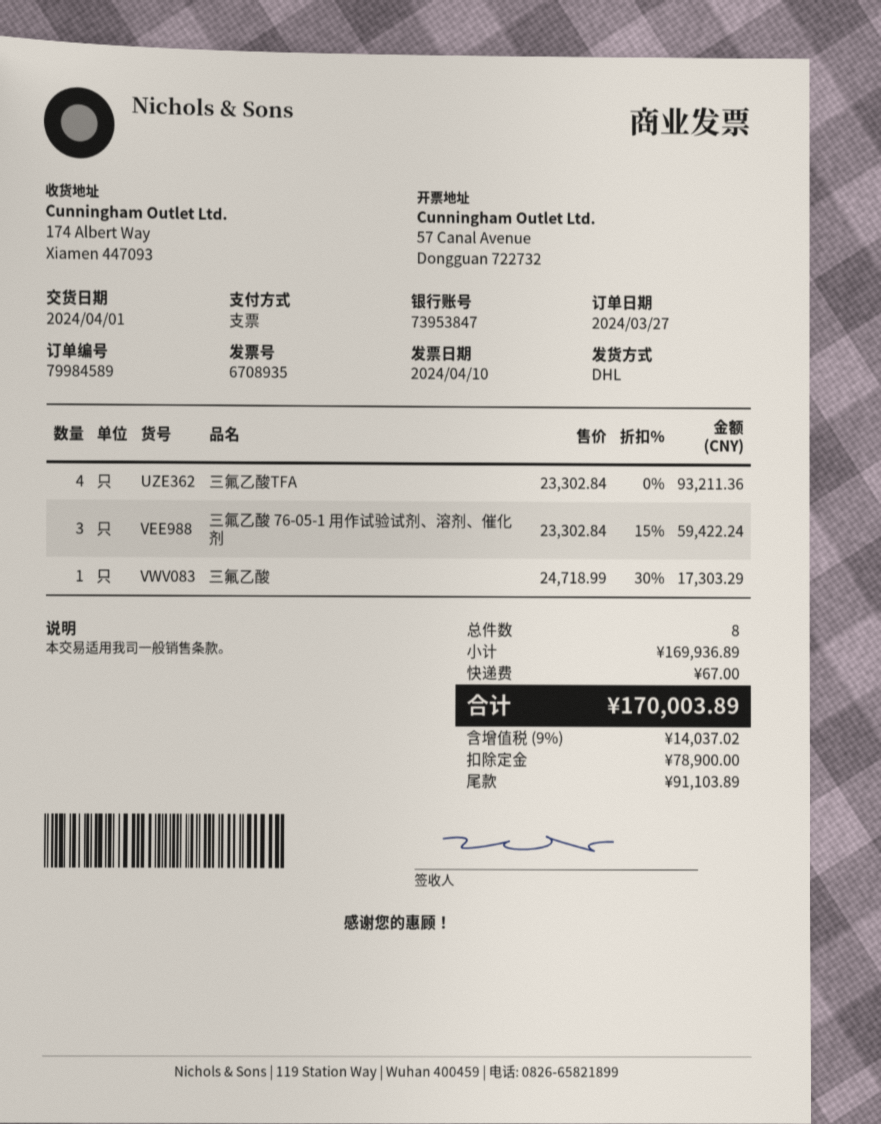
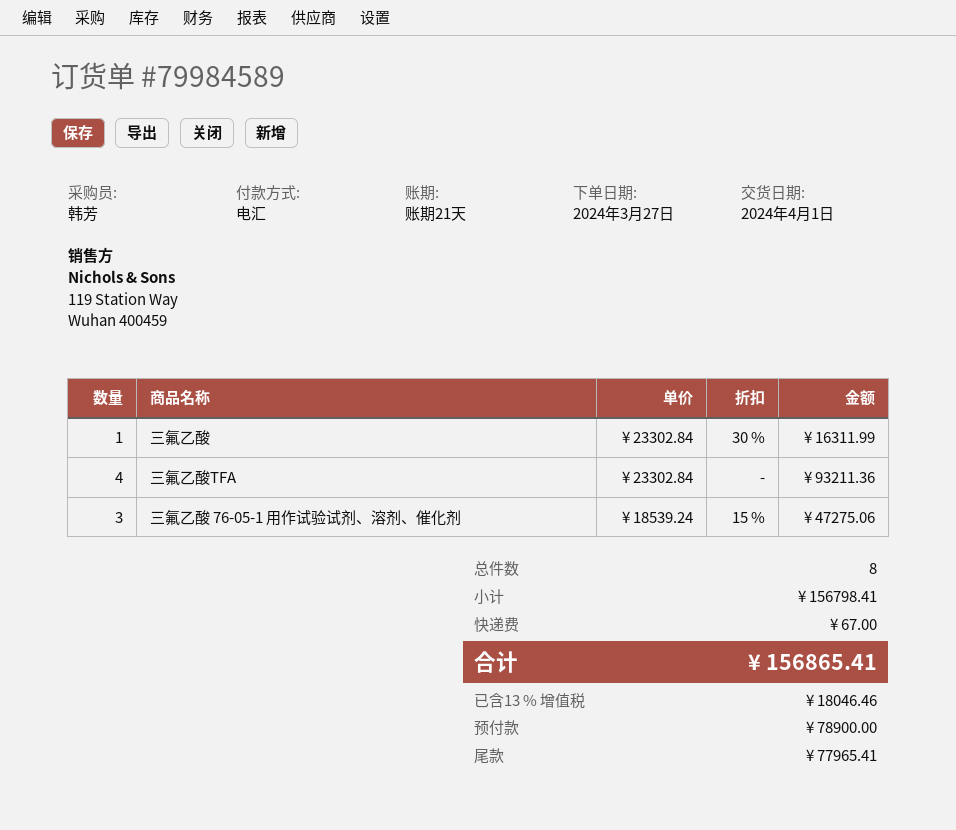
payment method: cheque -> bank transfer
三氟乙酸 76-05-1 用作试验试剂、溶剂、催化剂: 3 x 23302.84 - 15% = 59422.24 -> 3 x 18539.24 - 15% = 47275.06
三氟乙酸: 1 x 24718.99 - 30% = 17303.29 -> 1 x 23302.84 - 30% = 16311.99
subtotal: 169936.89 -> 156798.41
tax: 9% = 14037.02 -> 13% = 18046.46
total: 170003.89 -> 156865.41
balance: 91103.89 -> 77965.41

